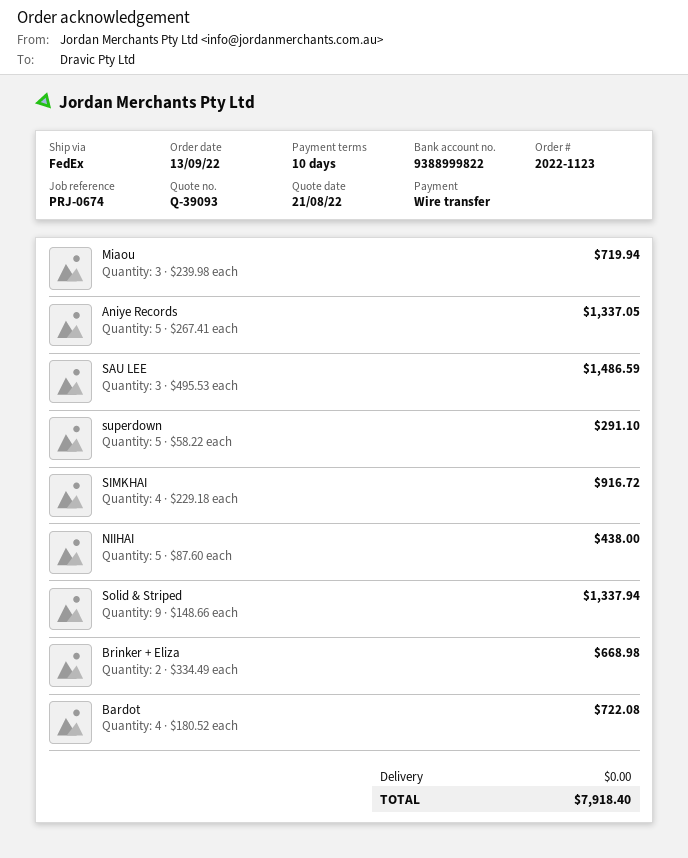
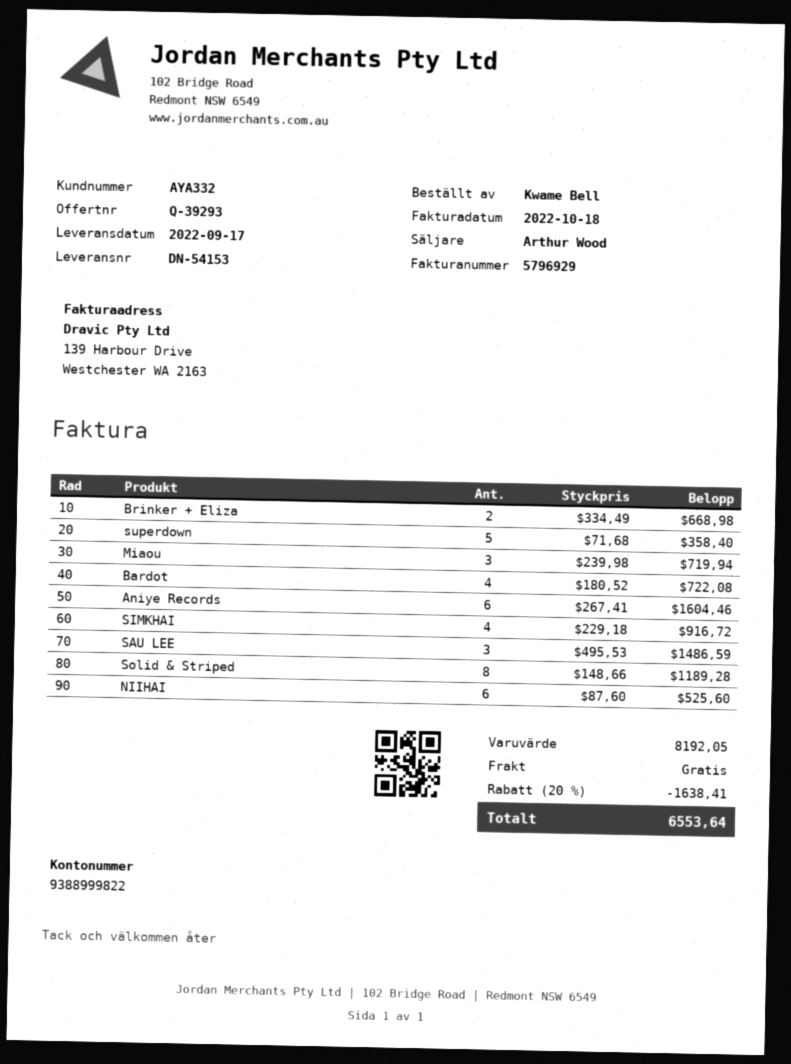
quote number: Q-39093 -> Q-39293
Aniye Records: 5 x 267.41 = 1337.05 -> 6 x 267.41 = 1604.46
superdown: 5 x 58.22 = 291.10 -> 5 x 71.68 = 358.40
NIIHAI: 5 x 87.60 = 438.00 -> 6 x 87.60 = 525.60
Solid & Striped: 9 x 148.66 = 1337.94 -> 8 x 148.66 = 1189.28
discount: none -> 20% = 1638.41
total: 7918.40 -> 6553.64

